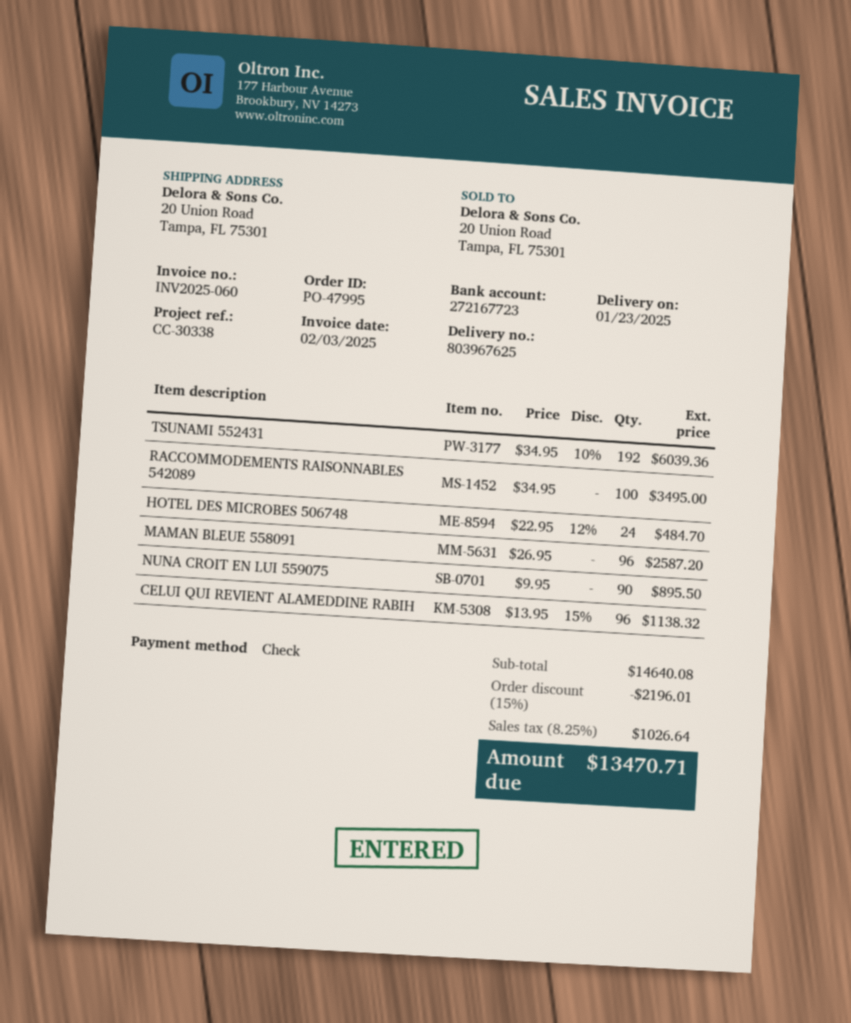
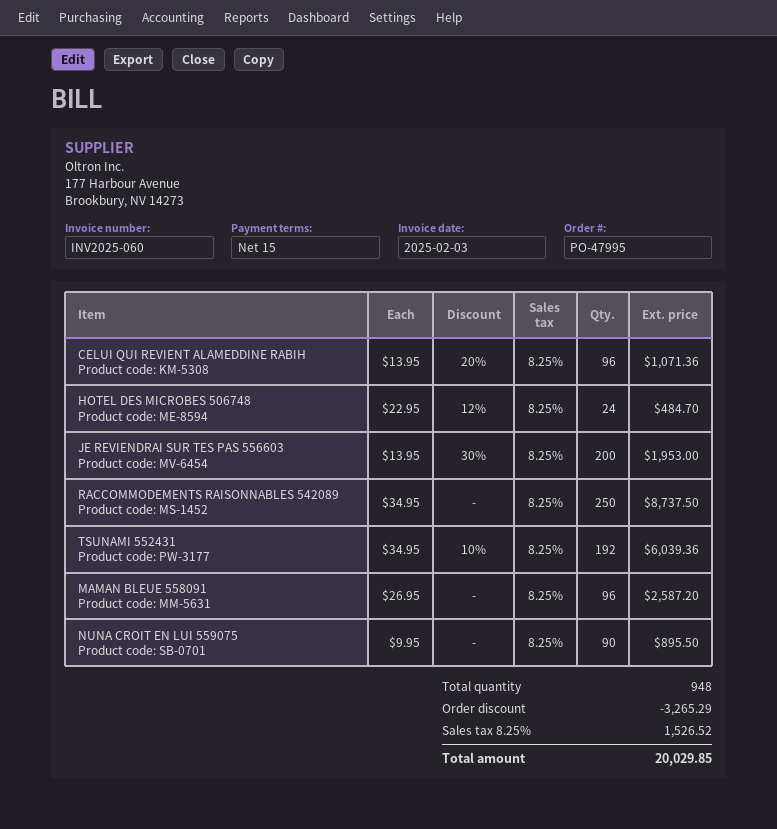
RACCOMMODEMENTS RAISONNABLES 542089: 100 x 34.95 = 3495.00 -> 250 x 34.95 = 8737.50
CELUI QUI REVIENT ALAMEDDINE RABIH: 96 x 13.95 - 15% = 1138.32 -> 96 x 13.95 - 20% = 1071.36
JE REVIENDRAI SUR TES PAS 556603: none -> 200 x 13.95 - 30% = 1953.00
discount: 2196.01 -> 3265.29
tax: 8.25% = 1026.64 -> 8.25% = 1526.52
total: 13470.71 -> 20029.85

